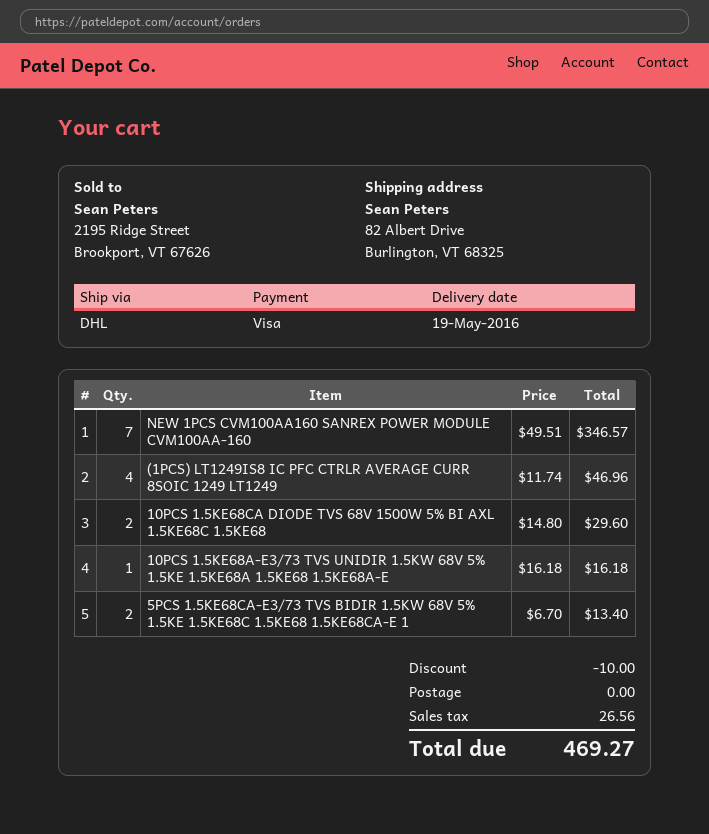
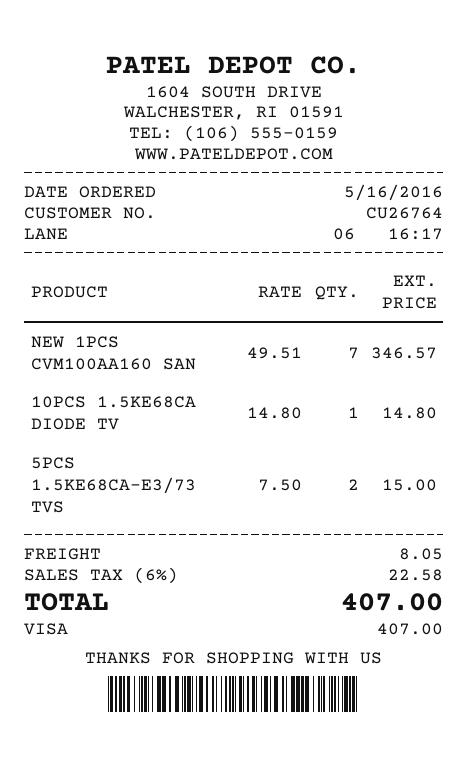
(1PCS) LT1249IS8 IC PFC CTRLR AVERAGE CURR 8SOIC 1249 LT1249: 4 x 11.74 = 46.96 -> none
10PCS 1.5KE68CA DIODE TVS 68V 1500W 5% BI AXL 1.5KE68C 1.5KE68: 2 x 14.80 = 29.60 -> 1 x 14.80 = 14.80
10PCS 1.5KE68A-E3/73 TVS UNIDIR 1.5KW 68V 5% 1.5KE 1.5KE68A 1.5KE68 1.5KE68A-E: 1 x 16.18 = 16.18 -> none
5PCS 1.5KE68CA-E3/73 TVS BIDIR 1.5KW 68V 5% 1.5KE 1.5KE68C 1.5KE68 1.5KE68CA-E 1: 2 x 6.70 = 13.40 -> 2 x 7.50 = 15.00
discount: 10.00 -> none
shipping: 0.00 -> 8.05
tax: 26.56 -> 22.58
total: 469.27 -> 407.00

